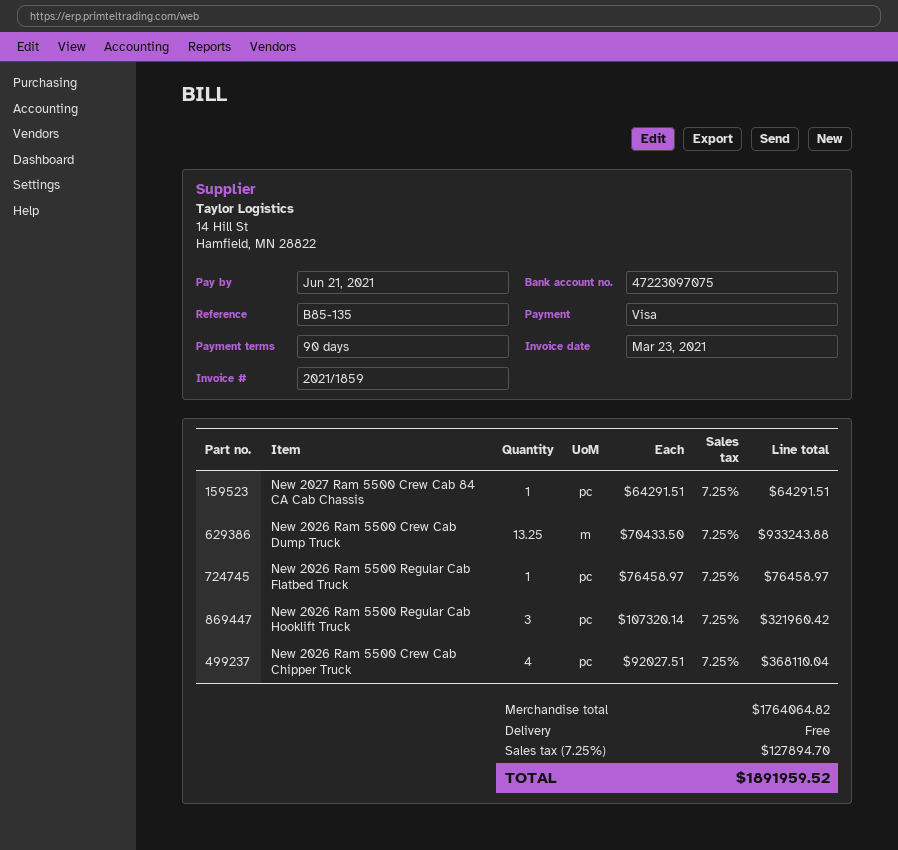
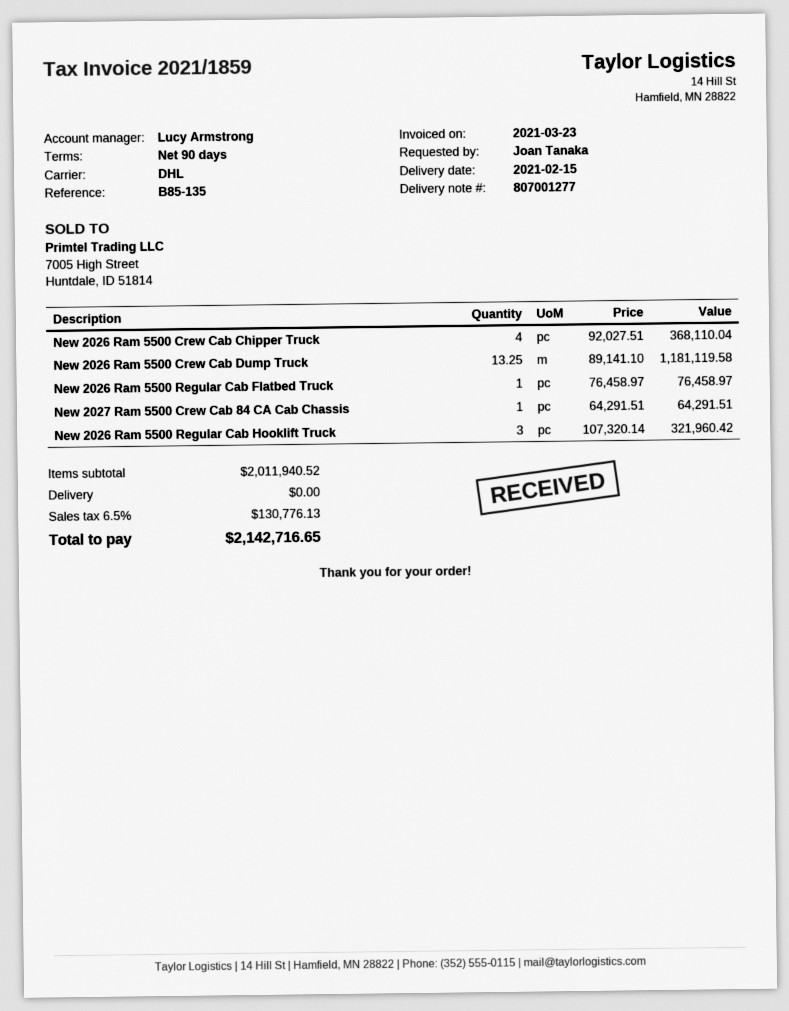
New 2026 Ram 5500 Crew Cab Dump Truck: 13.25 x 70433.50 = 933243.88 -> 13.25 x 89141.10 = 1181119.58
subtotal: 1764064.82 -> 2011940.52
tax: 7.25% = 127894.70 -> 6.5% = 130776.13
total: 1891959.52 -> 2142716.65

